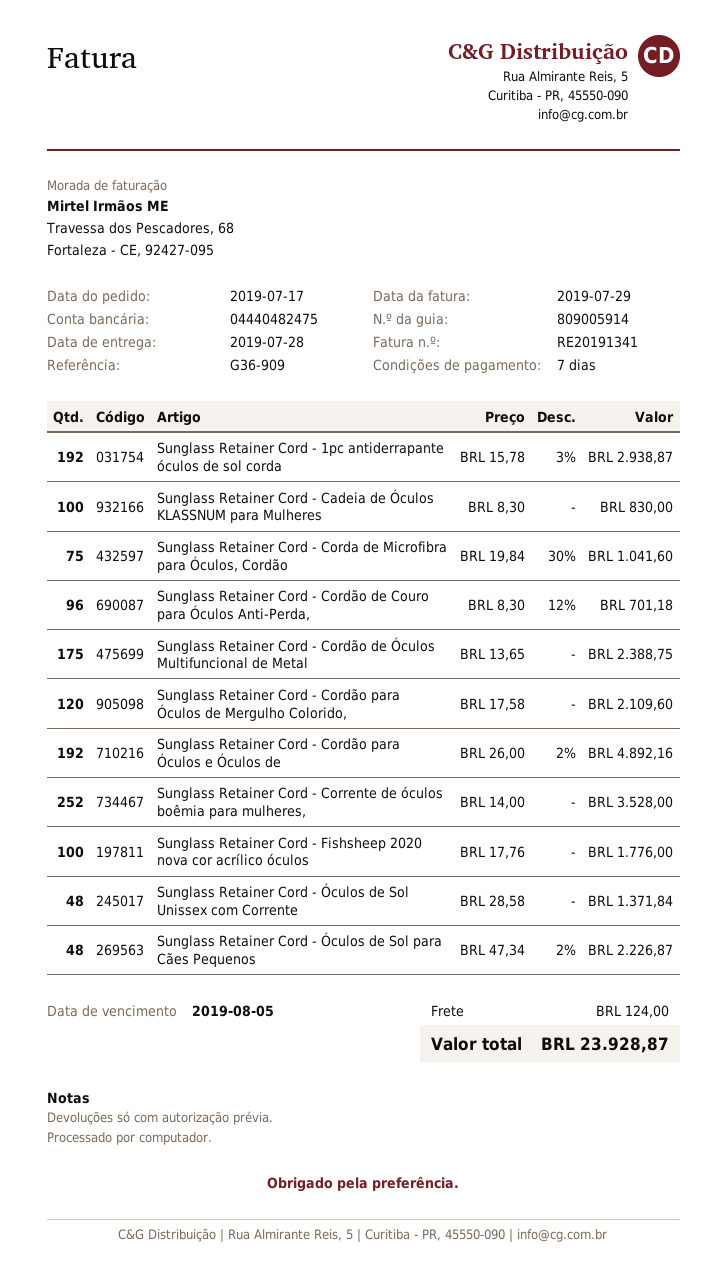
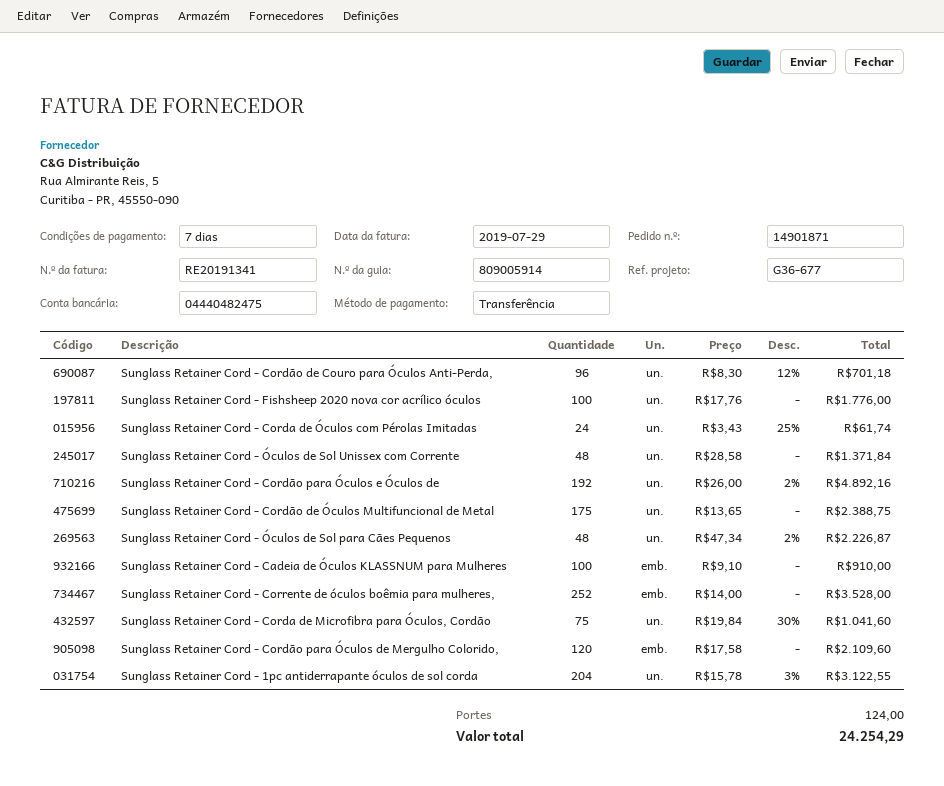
reference: G36-909 -> G36-677
Sunglass Retainer Cord - 1pc antiderrapante óculos de sol corda: 192 x 15.78 - 3% = 2938.87 -> 204 x 15.78 - 3% = 3122.55
Sunglass Retainer Cord - Cadeia de Óculos KLASSNUM para Mulheres: 100 x 8.30 = 830.00 -> 100 x 9.10 = 910.00
Sunglass Retainer Cord - Corda de Óculos com Pérolas Imitadas: none -> 24 x 3.43 - 25% = 61.74
total: 23928.87 -> 24254.29

